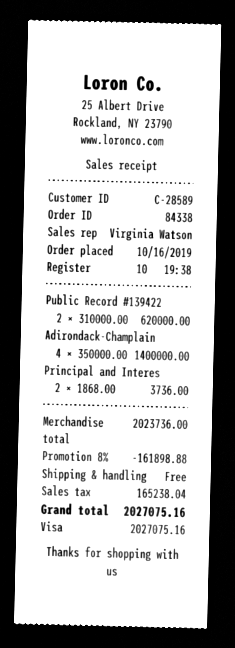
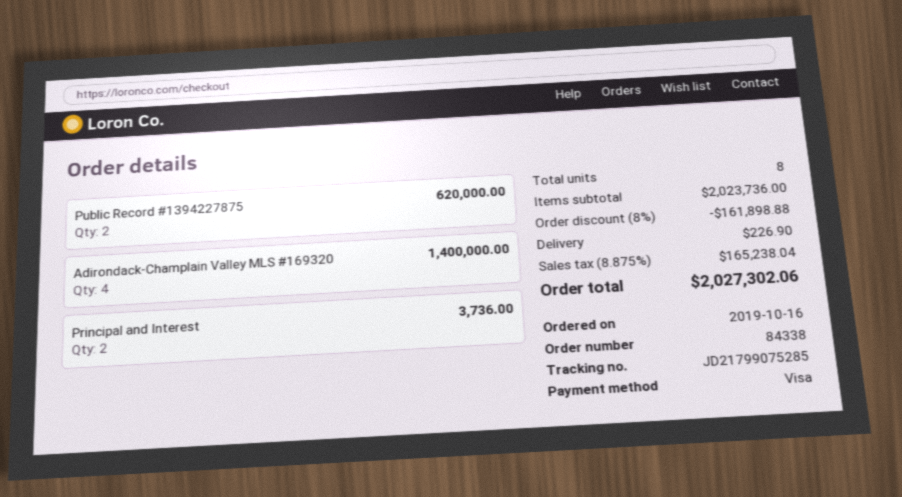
shipping: 0.00 -> 226.90
total: 2027075.16 -> 2027302.06

